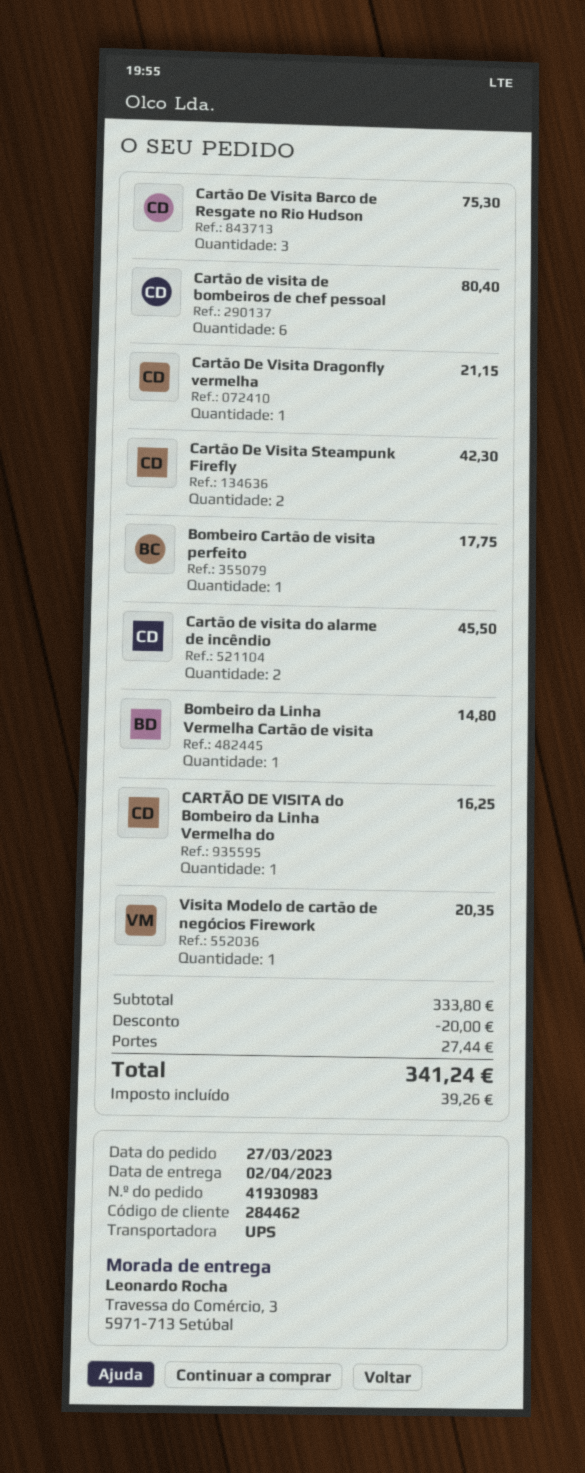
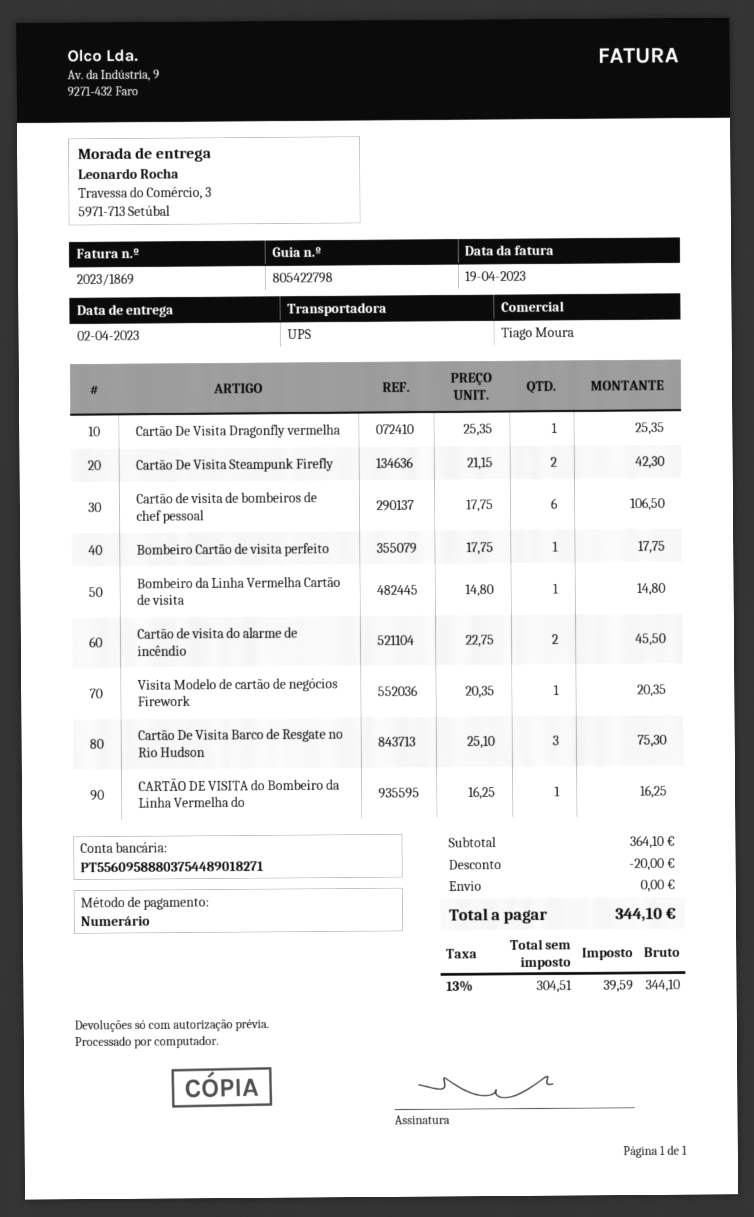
Cartão de visita de bombeiros de chef pessoal: 6 for 80.40 -> 6 for 106.50
Cartão De Visita Dragonfly vermelha: 1 for 21.15 -> 1 for 25.35
subtotal: 333.80 -> 364.10
shipping: 27.44 -> 0.00
tax: 39.26 -> 39.59
total: 341.24 -> 344.10

